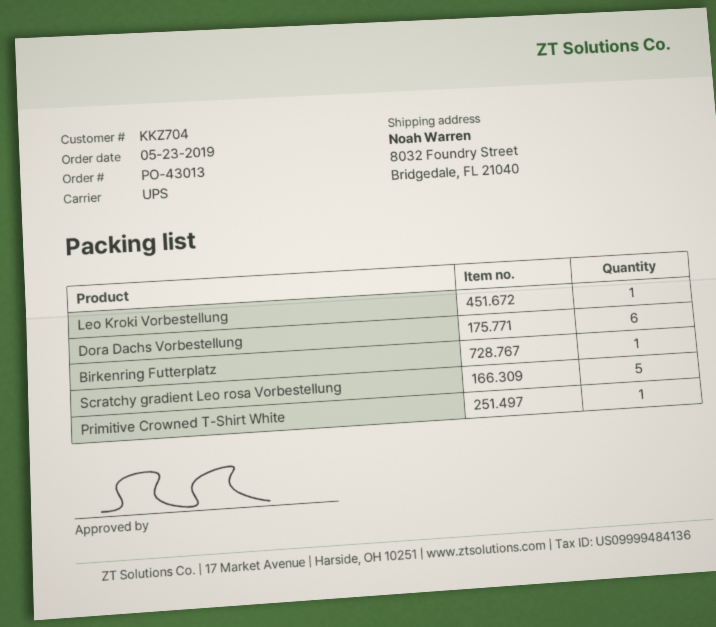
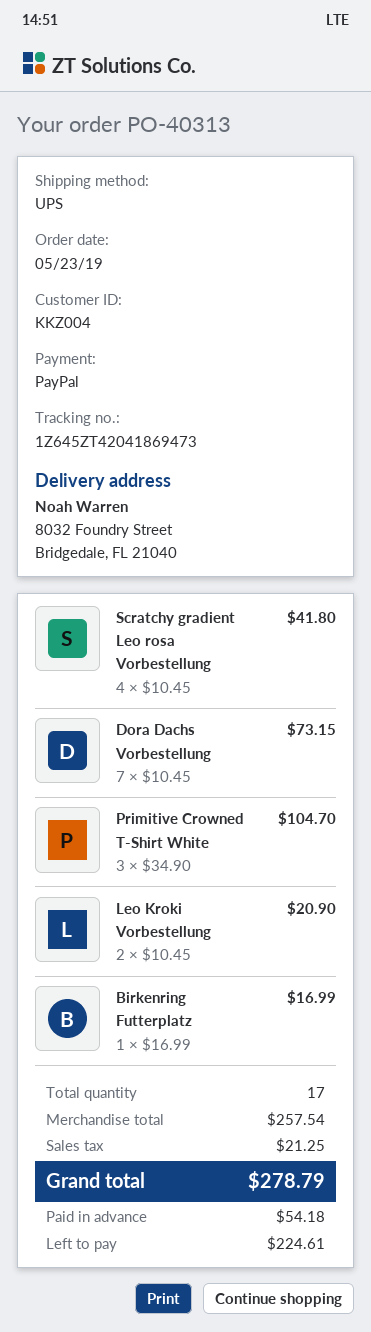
order number: PO-43013 -> PO-40313
customer number: KKZ704 -> KKZ004
Leo Kroki Vorbestellung: 1 -> 2
Dora Dachs Vorbestellung: 6 -> 7
Scratchy gradient Leo rosa Vorbestellung: 5 -> 4
Primitive Crowned T-Shirt White: 1 -> 3

